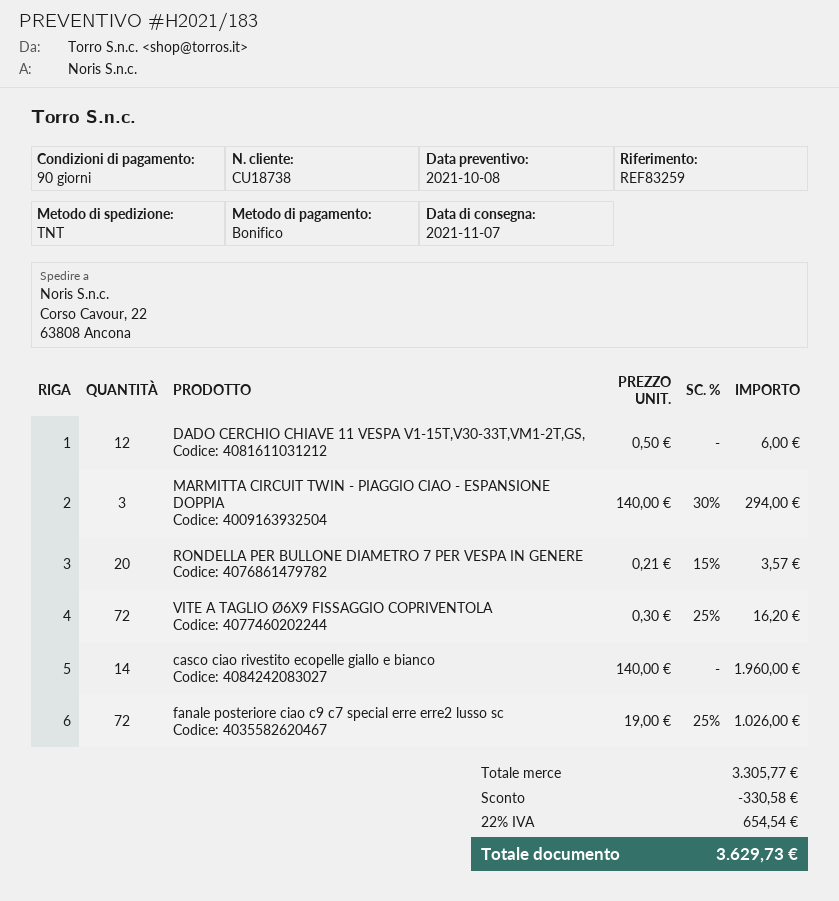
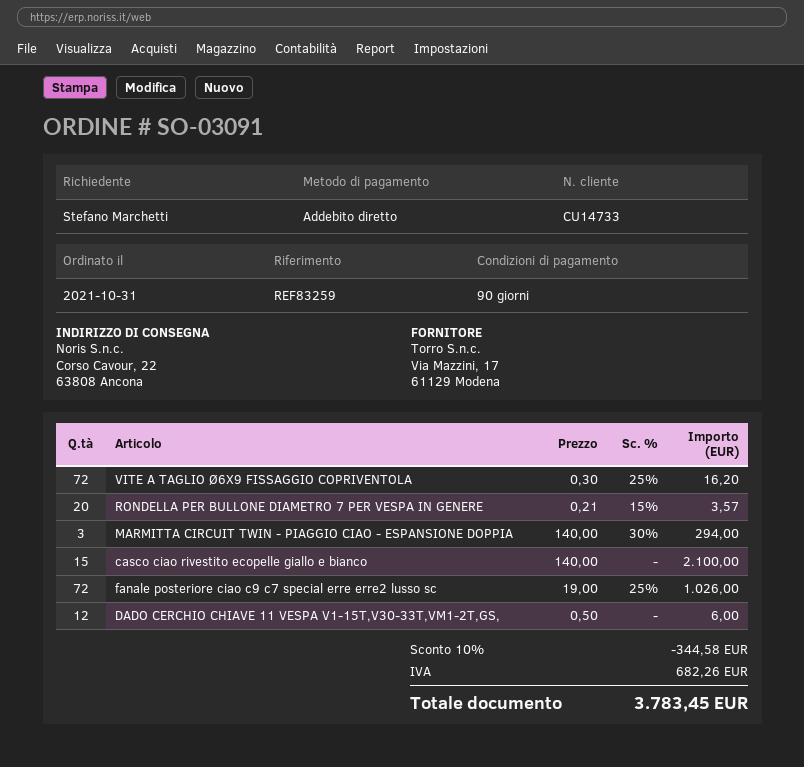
customer number: CU18738 -> CU14733
payment method: bank transfer -> direct debit
casco ciao rivestito ecopelle giallo e bianco: 14 x 140.00 = 1960.00 -> 15 x 140.00 = 2100.00
discount: 330.58 -> 344.58
tax: 654.54 -> 682.26
total: 3629.73 -> 3783.45

